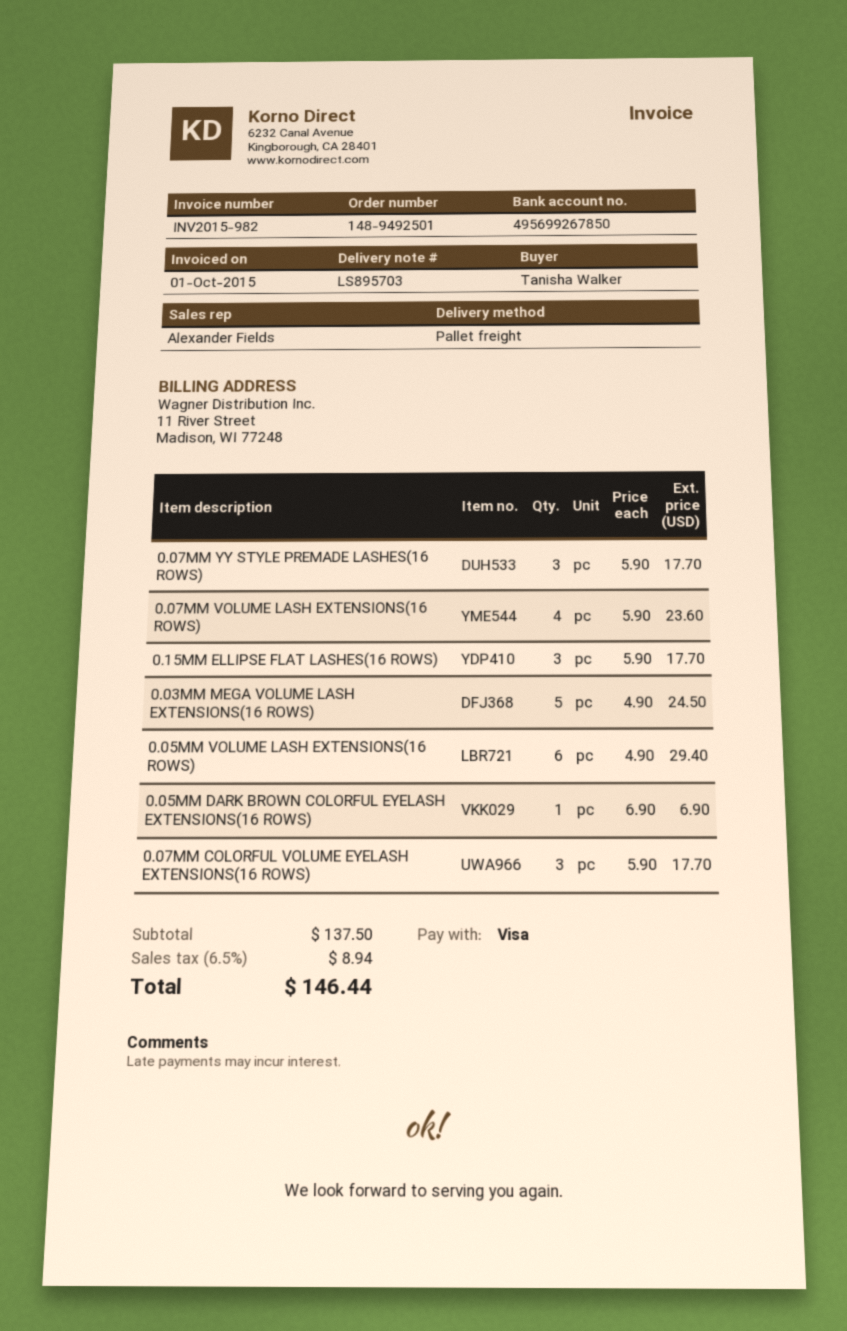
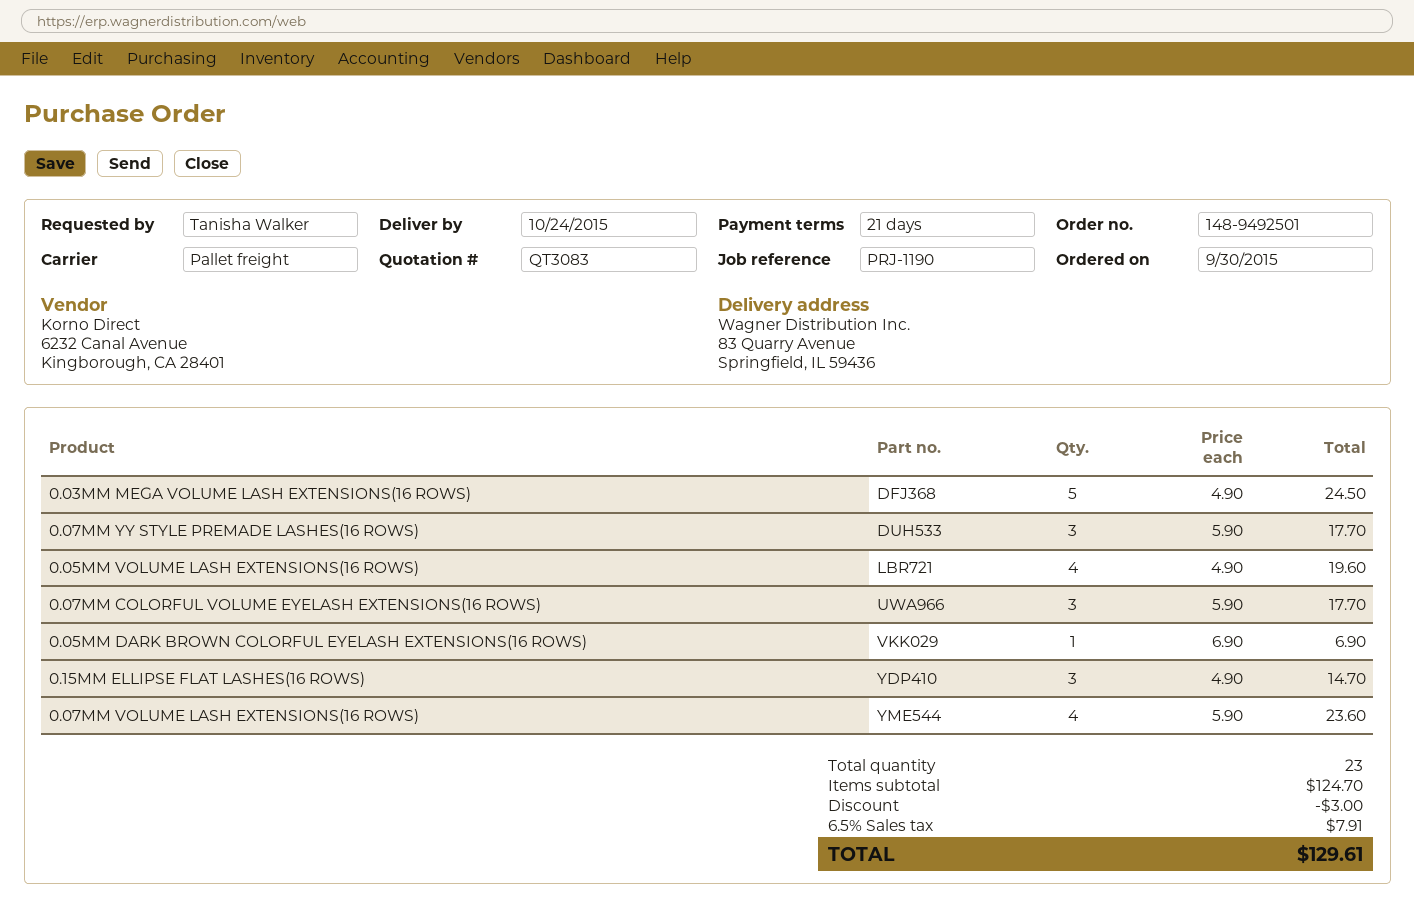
0.15MM ELLIPSE FLAT LASHES(16 ROWS): 3 x 5.90 = 17.70 -> 3 x 4.90 = 14.70
0.05MM VOLUME LASH EXTENSIONS(16 ROWS): 6 x 4.90 = 29.40 -> 4 x 4.90 = 19.60
subtotal: 137.50 -> 124.70
discount: none -> 3.00
tax: 6.5% = 8.94 -> 6.5% = 7.91
total: 146.44 -> 129.61

